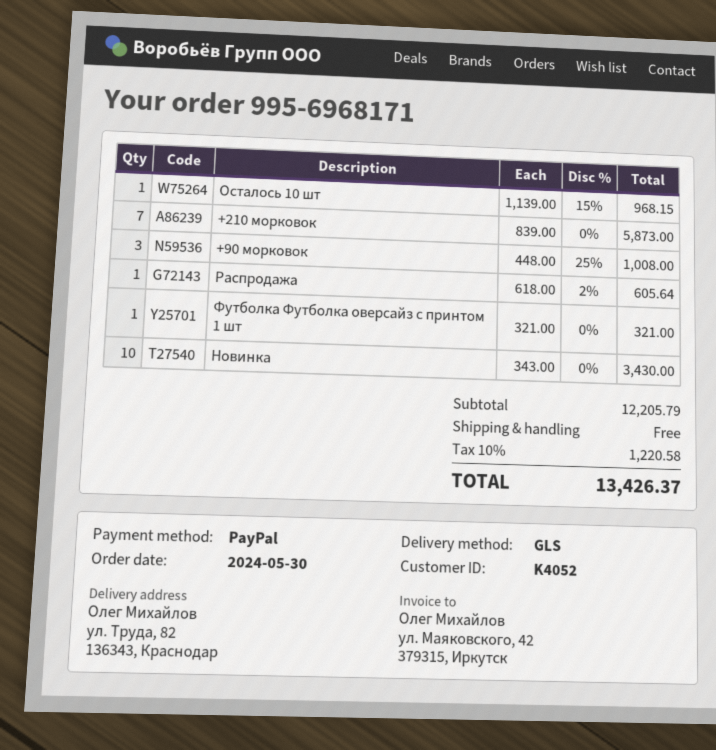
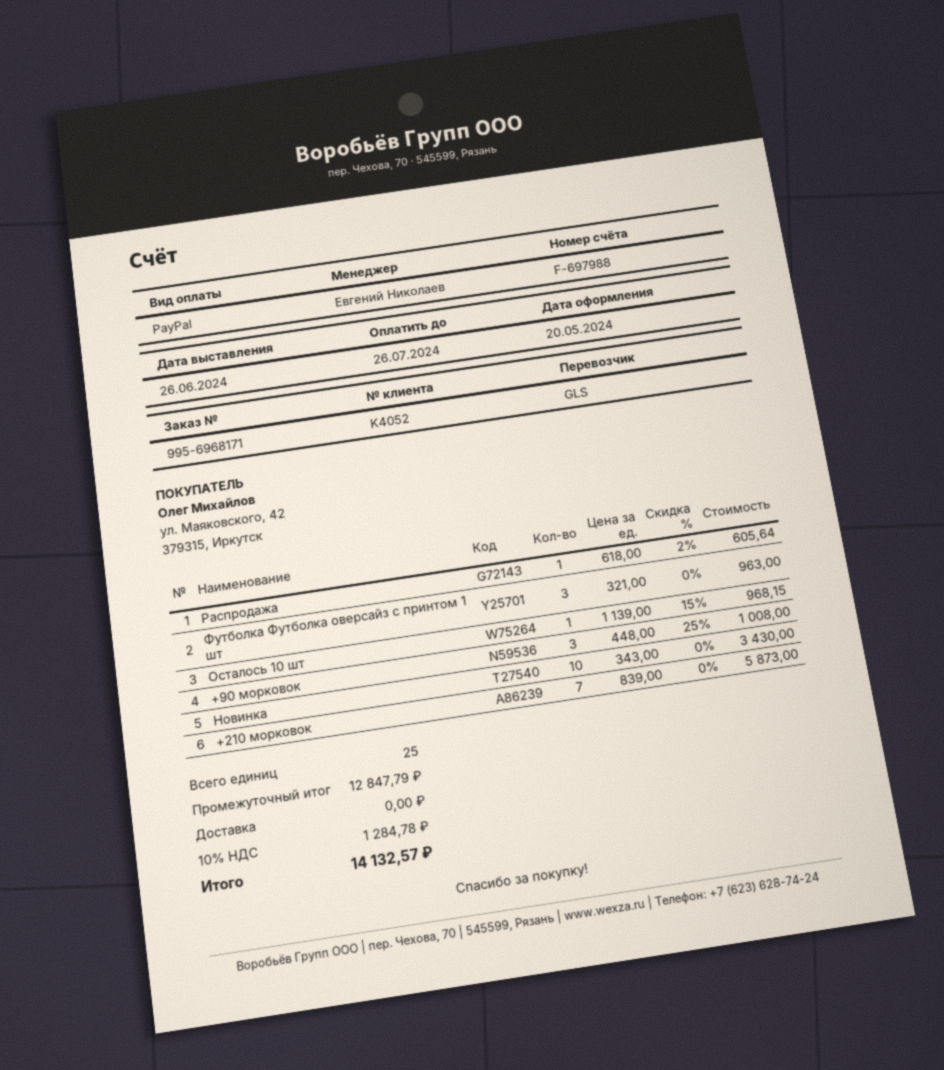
order date: 2024-05-30 -> 2024-05-20
Футболка Футболка оверсайз с принтом 1 шт: 1 x 321.00 = 321.00 -> 3 x 321.00 = 963.00
subtotal: 12205.79 -> 12847.79
tax: 10% = 1220.58 -> 10% = 1284.78
total: 13426.37 -> 14132.57

